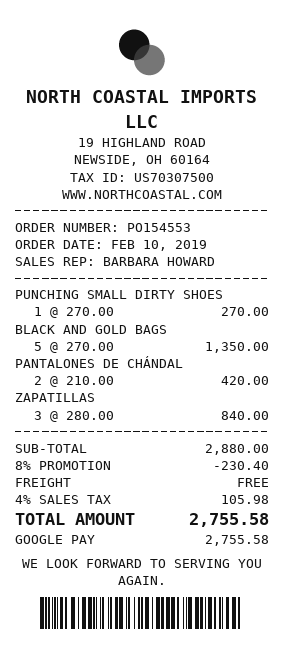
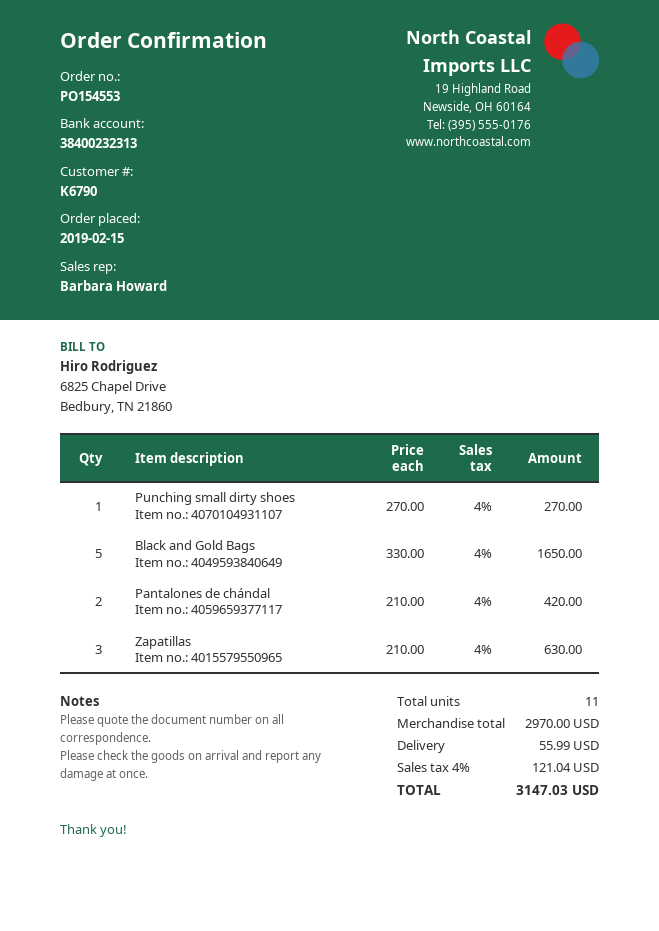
order date: 2019-02-10 -> 2019-02-15
BLACK AND GOLD BAGS: 5 x 270.00 = 1350.00 -> 5 x 330.00 = 1650.00
ZAPATILLAS: 3 x 280.00 = 840.00 -> 3 x 210.00 = 630.00
subtotal: 2880.00 -> 2970.00
discount: 8% = 230.40 -> none
shipping: 0.00 -> 55.99
tax: 4% = 105.98 -> 4% = 121.04
total: 2755.58 -> 3147.03

